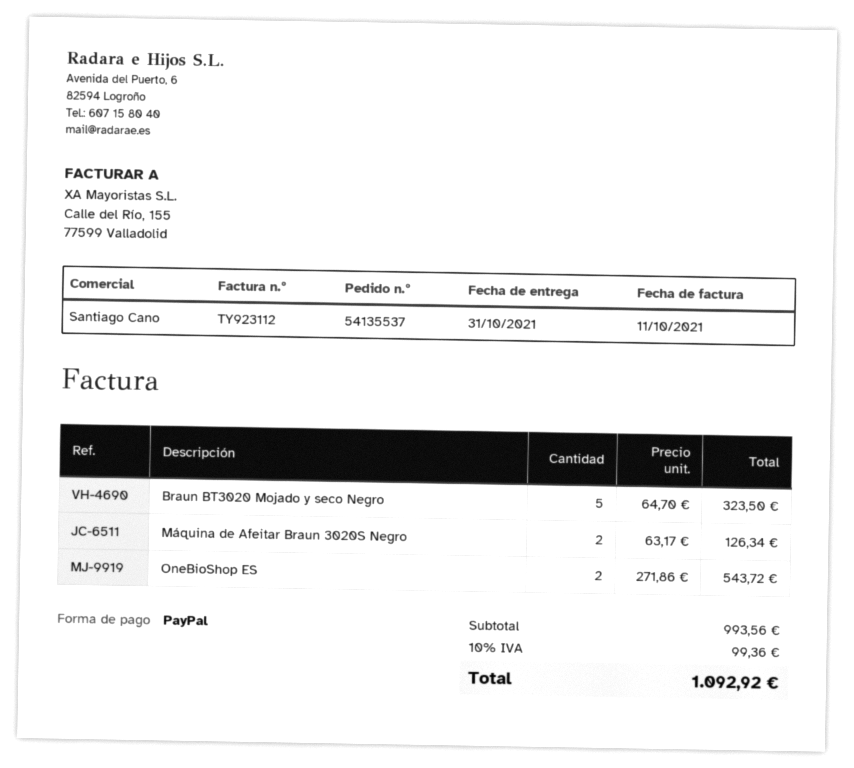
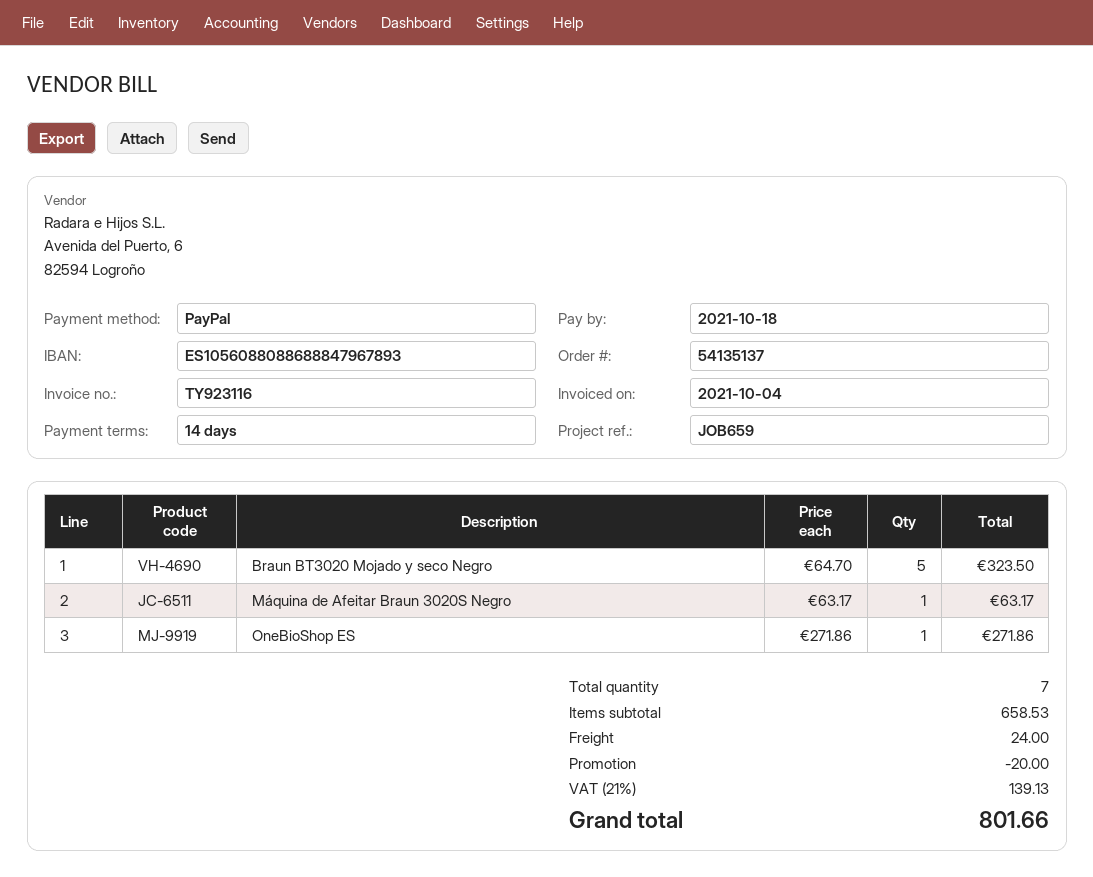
order number: 54135537 -> 54135137
invoice number: TY923112 -> TY923116
invoice date: 2021-10-11 -> 2021-10-04
Máquina de Afeitar Braun 3020S Negro: 2 x 63.17 = 126.34 -> 1 x 63.17 = 63.17
OneBioShop ES: 2 x 271.86 = 543.72 -> 1 x 271.86 = 271.86
subtotal: 993.56 -> 658.53
discount: none -> 20.00
shipping: none -> 24.00
tax: 10% = 99.36 -> 21% = 139.13
total: 1092.92 -> 801.66

